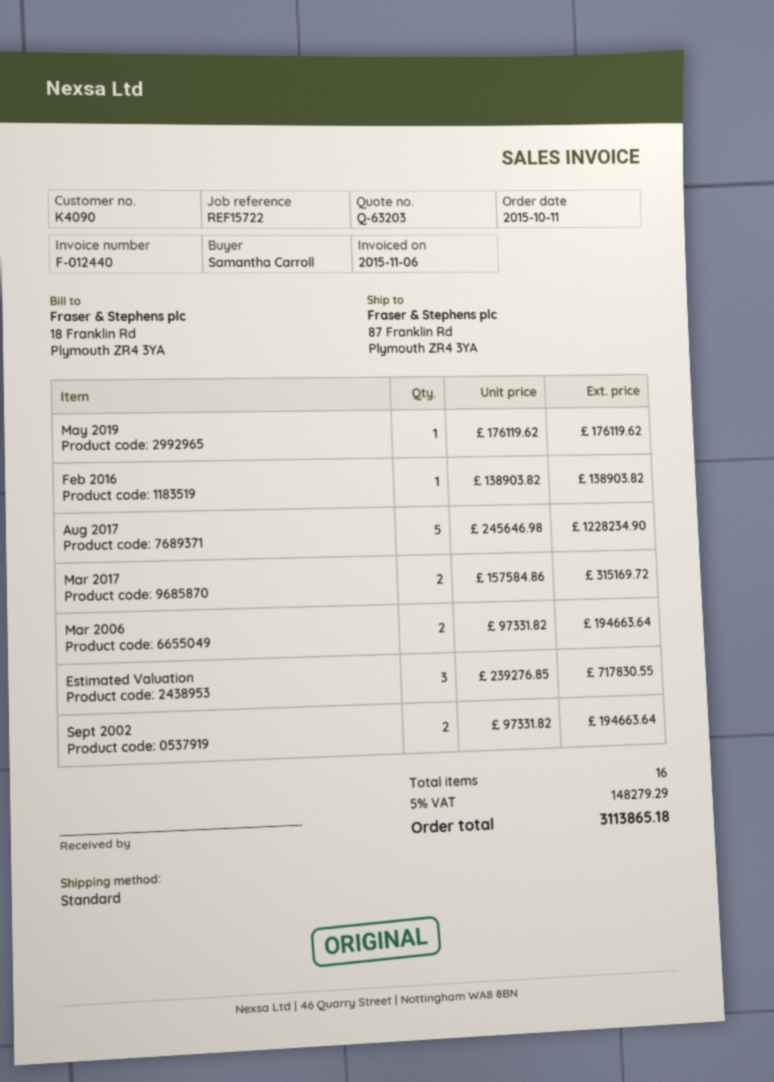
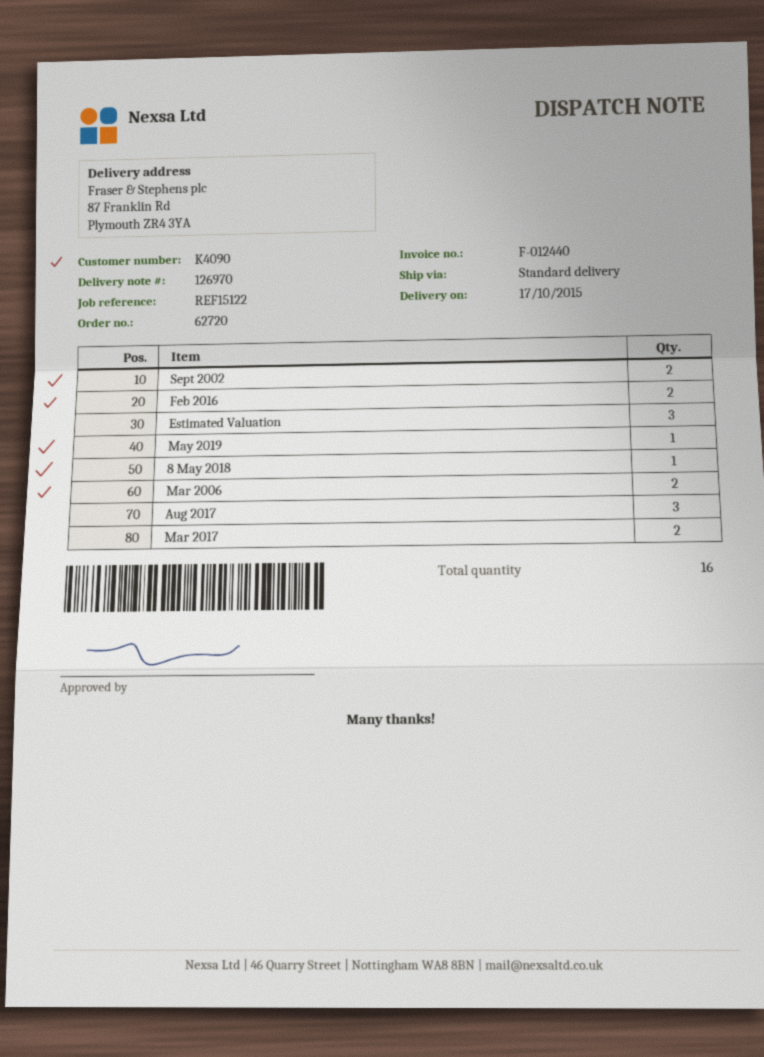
reference: REF15722 -> REF15122
Feb 2016: 1 -> 2
Aug 2017: 5 -> 3
8 May 2018: none -> 1

